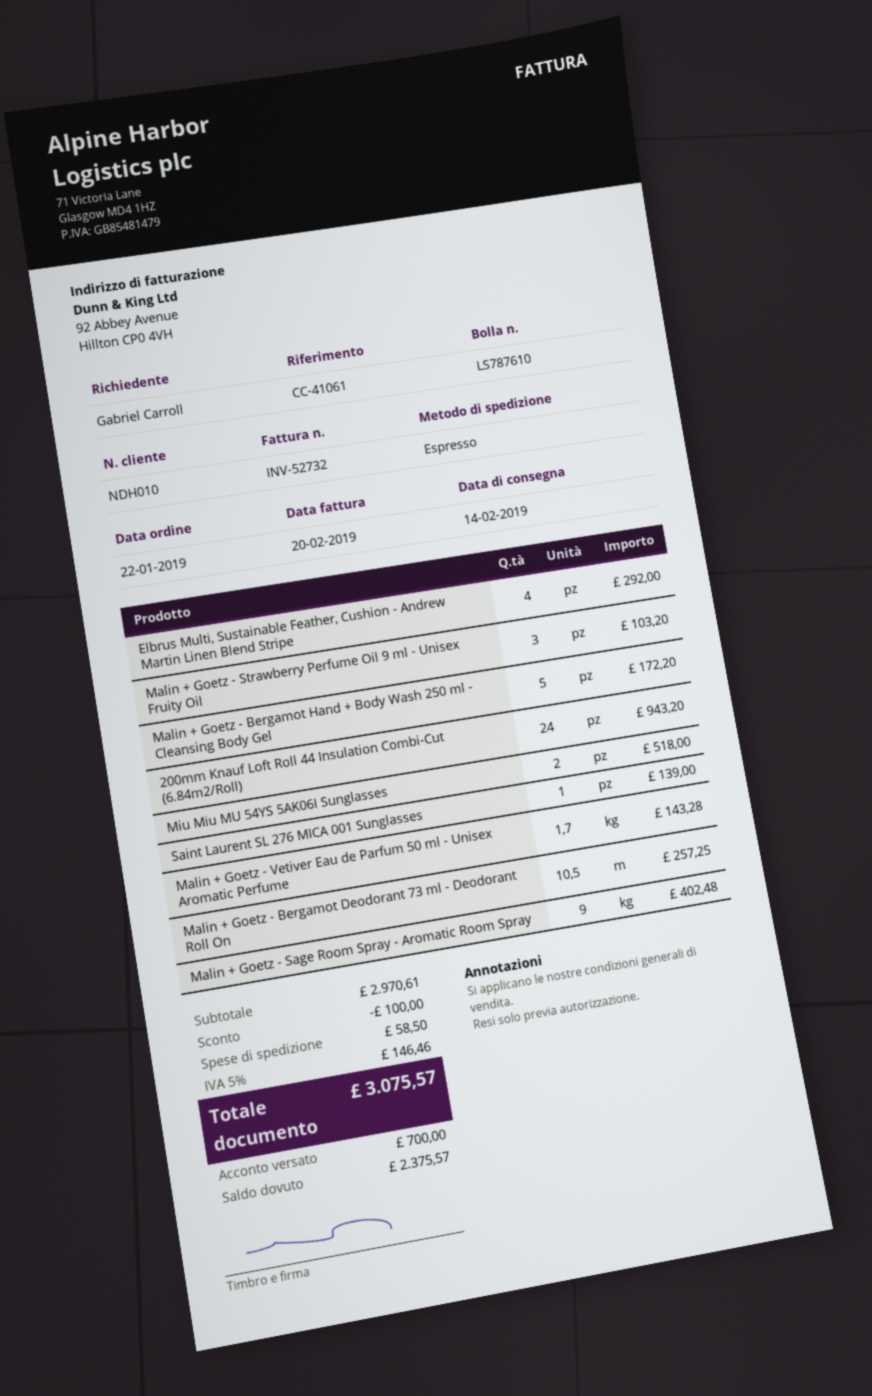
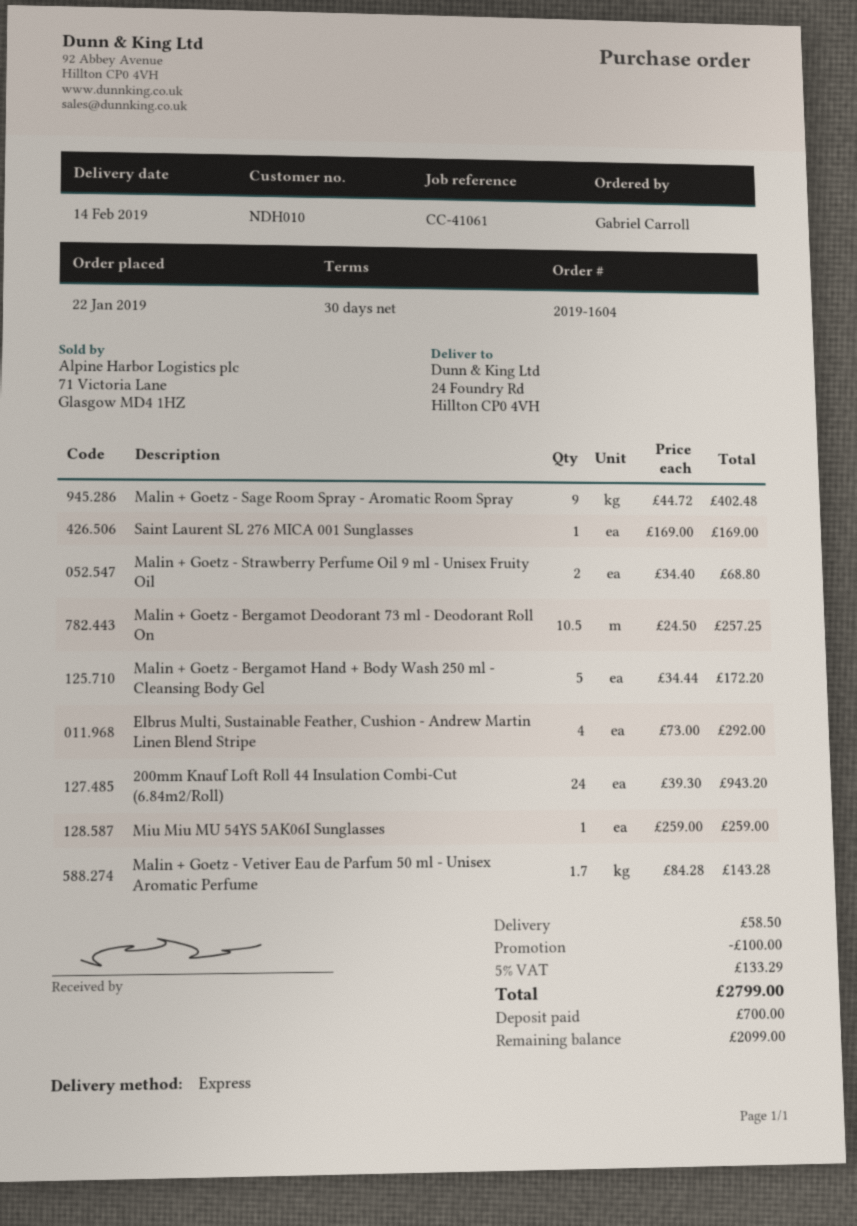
Malin + Goetz - Strawberry Perfume Oil 9 ml - Unisex Fruity Oil: 3 for 103.20 -> 2 for 68.80
Miu Miu MU 54YS 5AK06I Sunglasses: 2 for 518.00 -> 1 for 259.00
Saint Laurent SL 276 MICA 001 Sunglasses: 1 for 139.00 -> 1 for 169.00
tax: 5% = 146.46 -> 5% = 133.29
total: 3075.57 -> 2799.00
balance: 2375.57 -> 2099.00

